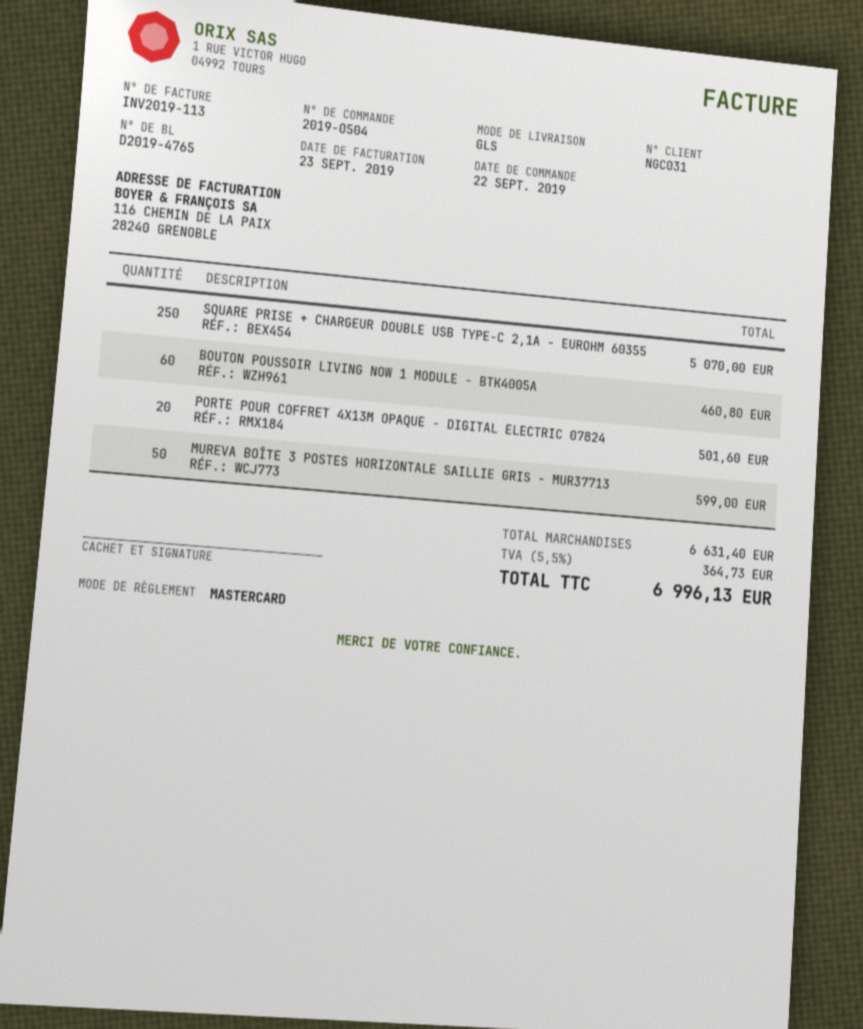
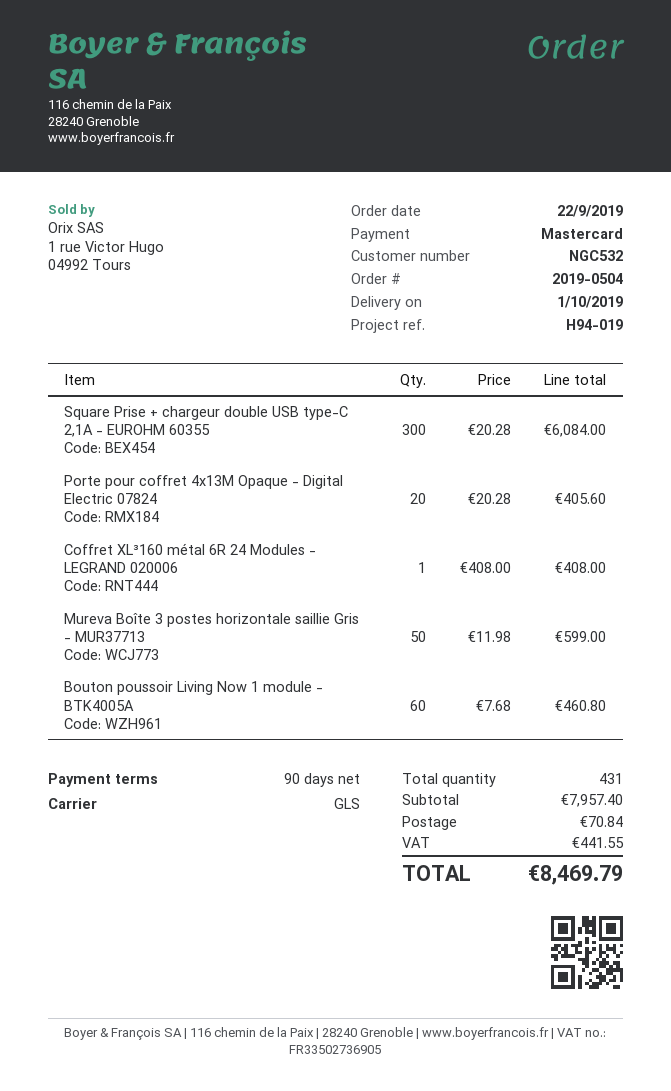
customer number: NGC031 -> NGC532
SQUARE PRISE + CHARGEUR DOUBLE USB TYPE-C 2,1A - EUROHM 60355: 250 for 5070.00 -> 300 for 6084.00
PORTE POUR COFFRET 4X13M OPAQUE - DIGITAL ELECTRIC 07824: 20 for 501.60 -> 20 for 405.60
Coffret XL³160 métal 6R 24 Modules - LEGRAND 020006: none -> 1 for 408.00
subtotal: 6631.40 -> 7957.40
shipping: none -> 70.84
tax: 364.73 -> 441.55
total: 6996.13 -> 8469.79

